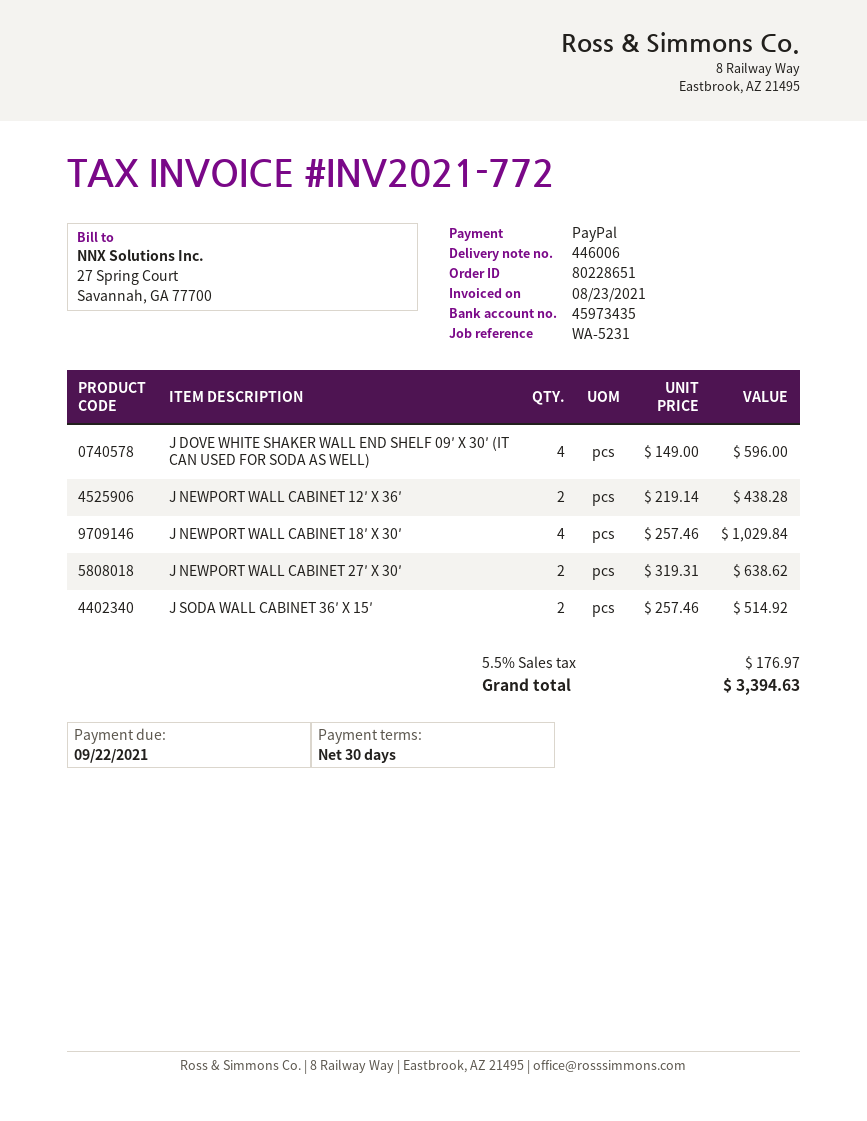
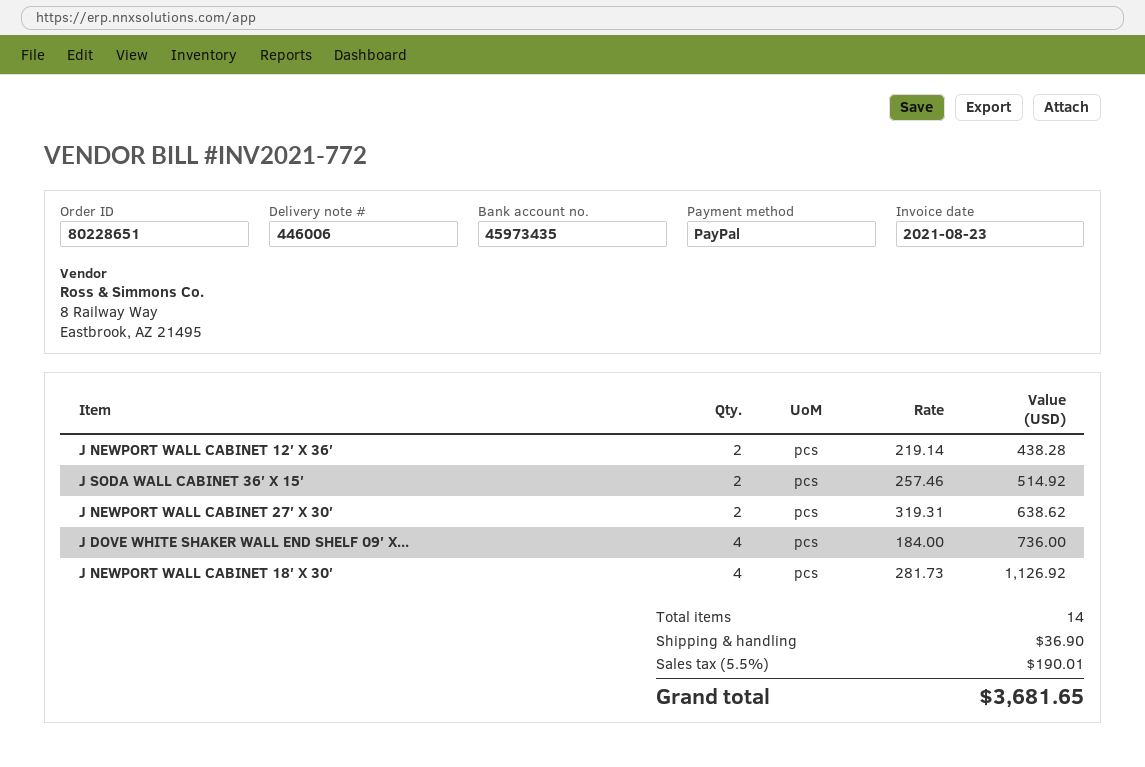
J DOVE WHITE SHAKER WALL END SHELF 09′ X 30′ (IT CAN USED FOR SODA AS WELL): 4 x 149.00 = 596.00 -> 4 x 184.00 = 736.00
J NEWPORT WALL CABINET 18′ X 30′: 4 x 257.46 = 1029.84 -> 4 x 281.73 = 1126.92
shipping: none -> 36.90
tax: 5.5% = 176.97 -> 5.5% = 190.01
total: 3394.63 -> 3681.65

